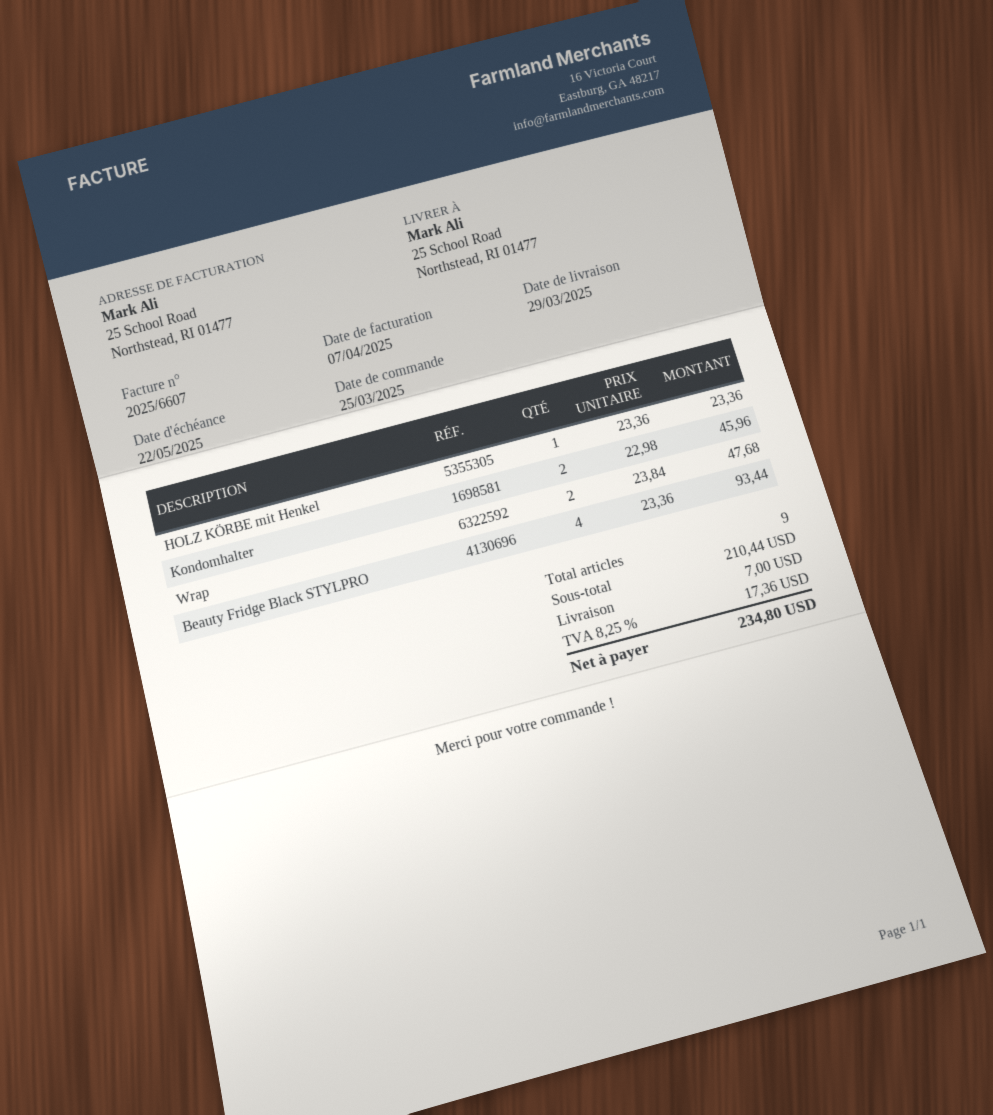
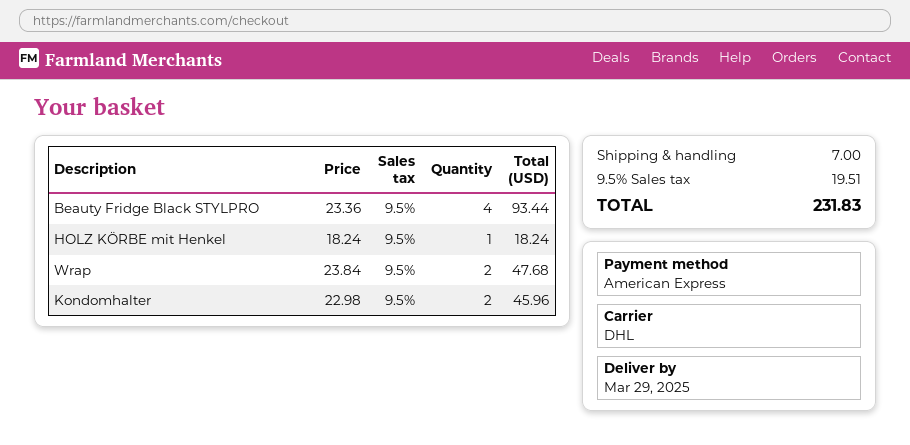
HOLZ KÖRBE mit Henkel: 1 x 23.36 = 23.36 -> 1 x 18.24 = 18.24
tax: 8.25% = 17.36 -> 9.5% = 19.51
total: 234.80 -> 231.83

